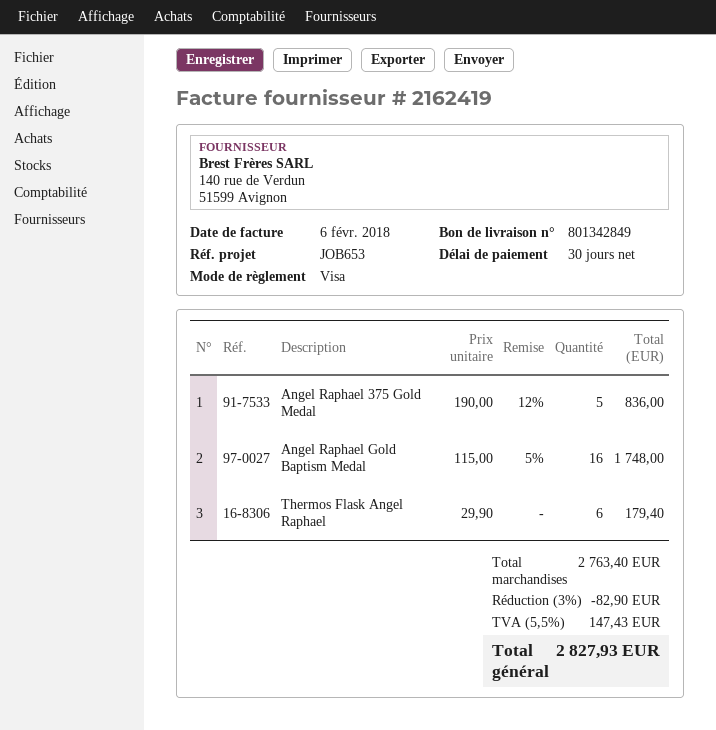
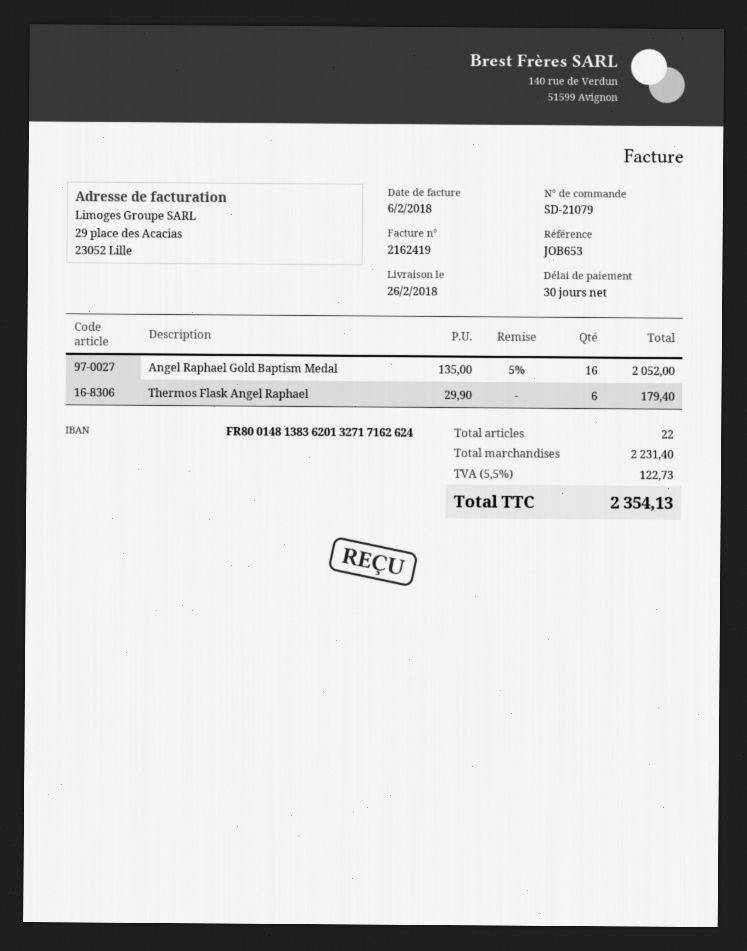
Angel Raphael 375 Gold Medal: 5 x 190.00 - 12% = 836.00 -> none
Angel Raphael Gold Baptism Medal: 16 x 115.00 - 5% = 1748.00 -> 16 x 135.00 - 5% = 2052.00
subtotal: 2763.40 -> 2231.40
discount: 3% = 82.90 -> none
tax: 5.5% = 147.43 -> 5.5% = 122.73
total: 2827.93 -> 2354.13

